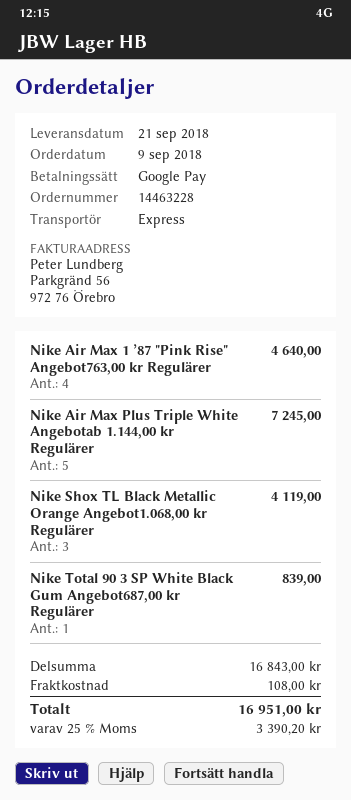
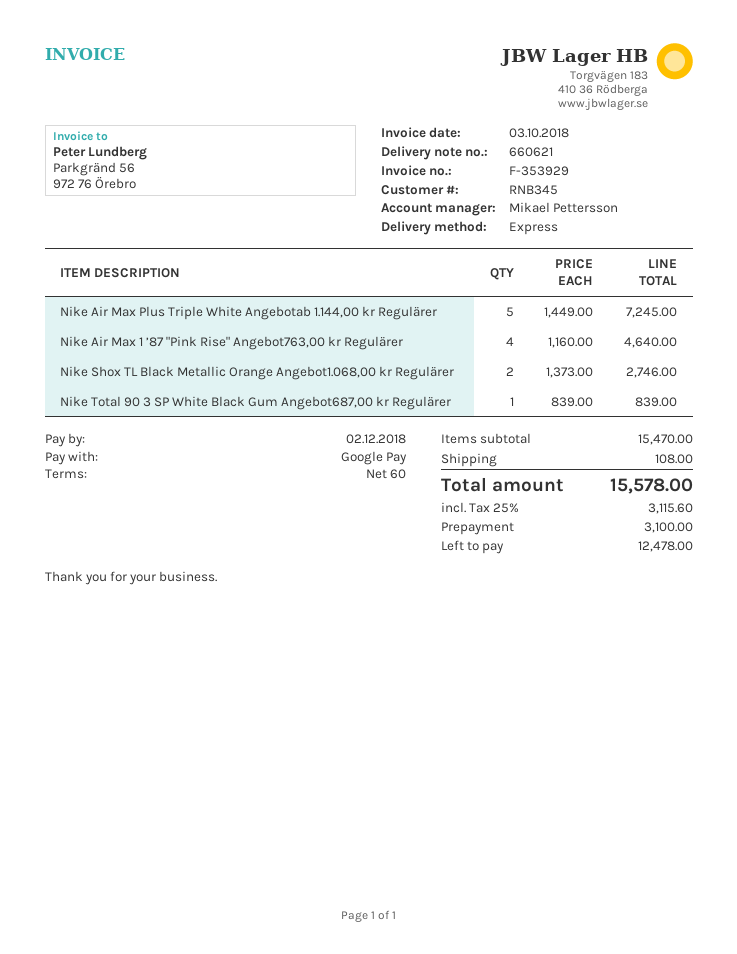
Nike Shox TL Black Metallic Orange Angebot1.068,00 kr Regulärer: 3 for 4119.00 -> 2 for 2746.00
subtotal: 16843.00 -> 15470.00
tax: 25% = 3390.20 -> 25% = 3115.60
total: 16951.00 -> 15578.00

